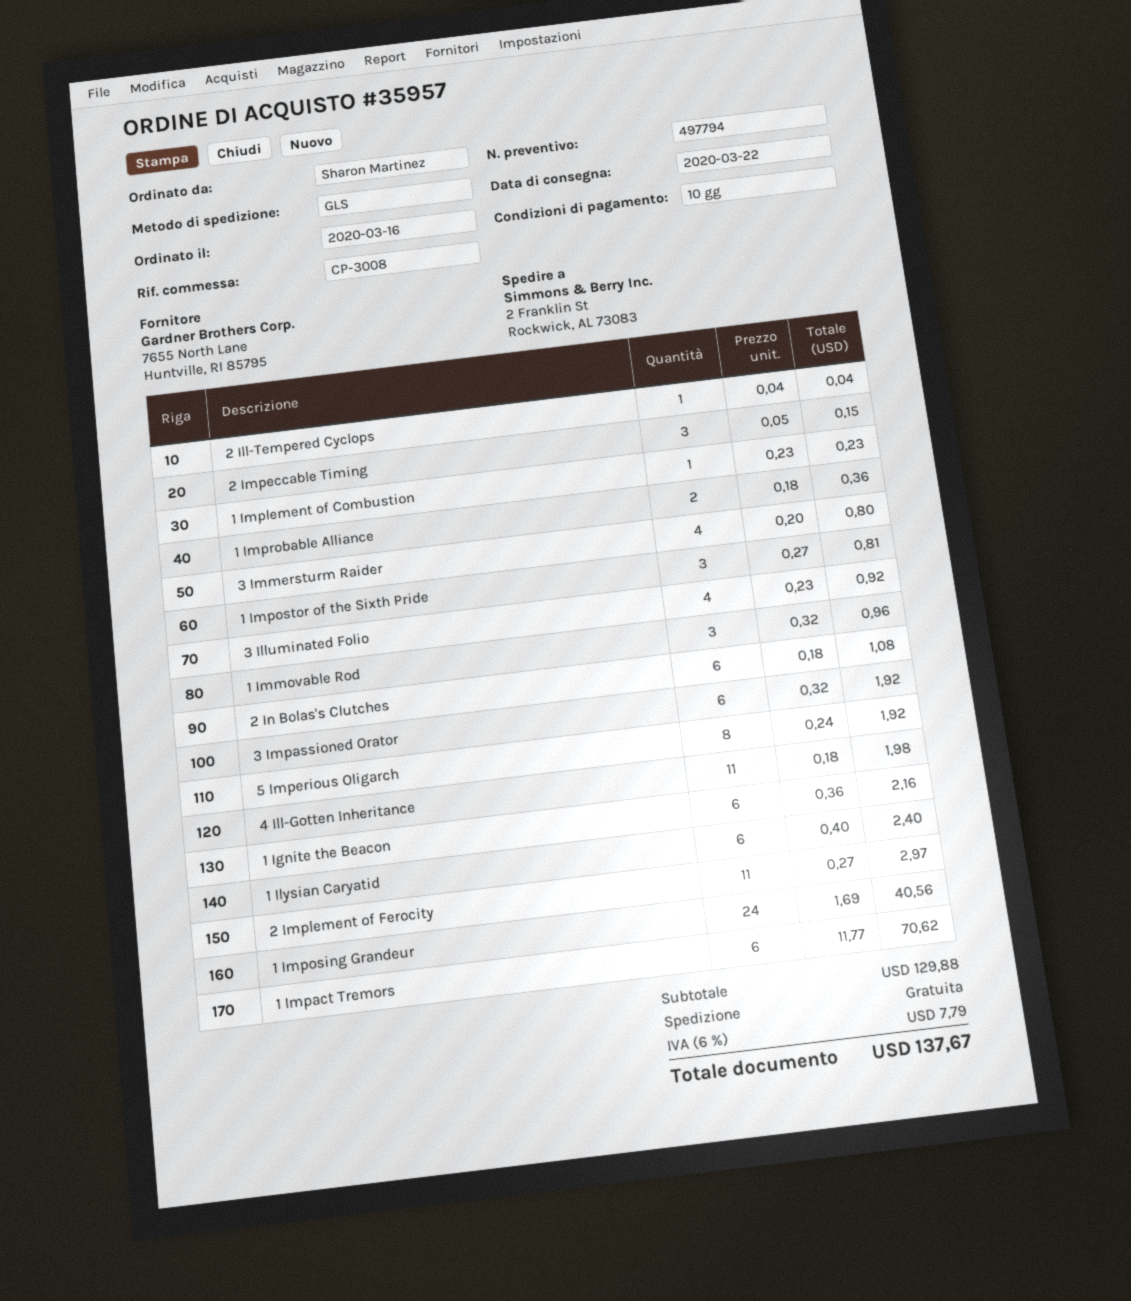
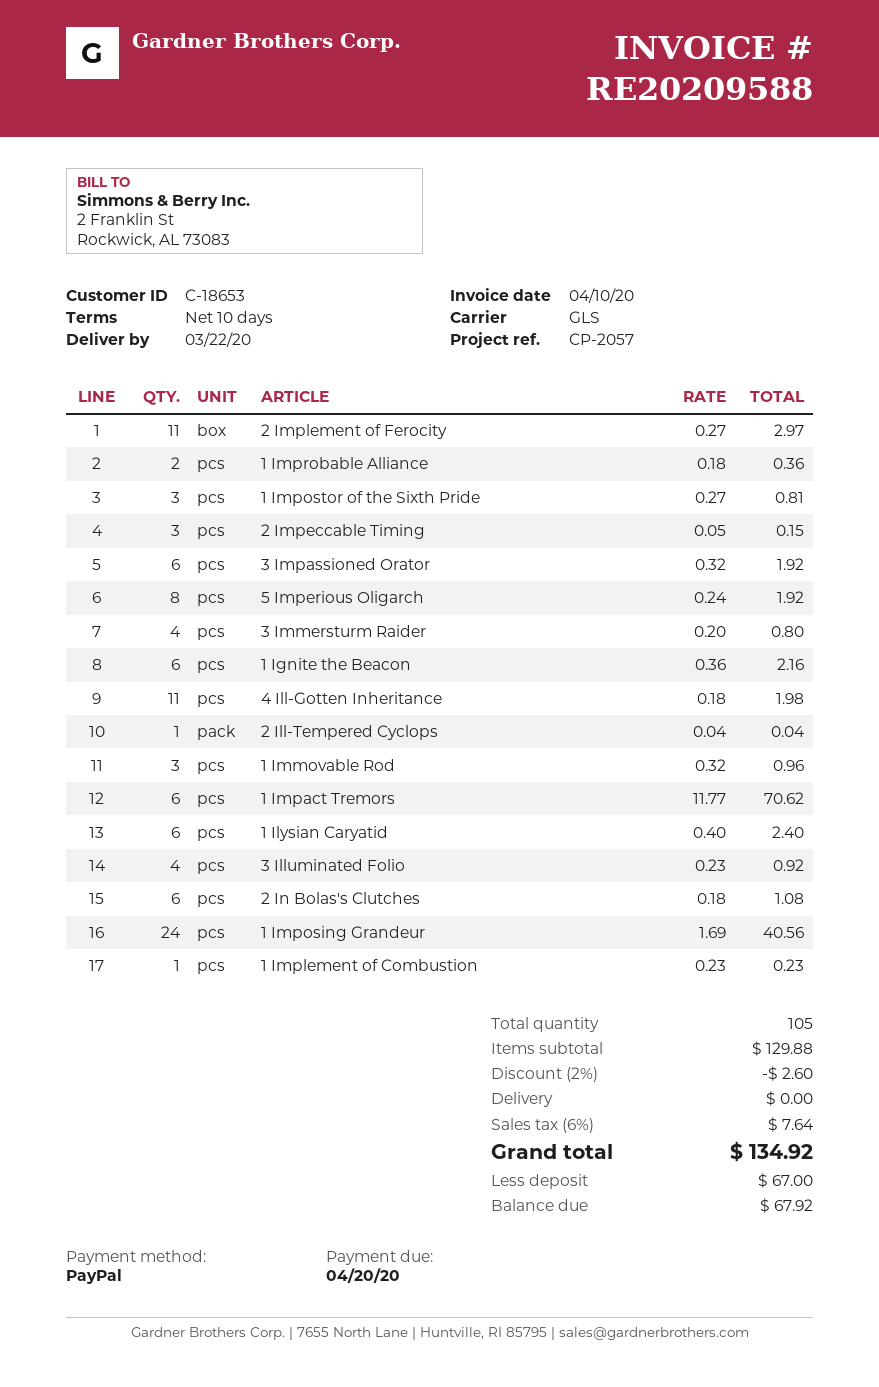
reference: CP-3008 -> CP-2057
discount: none -> 2% = 2.60
tax: 6% = 7.79 -> 6% = 7.64
total: 137.67 -> 134.92

